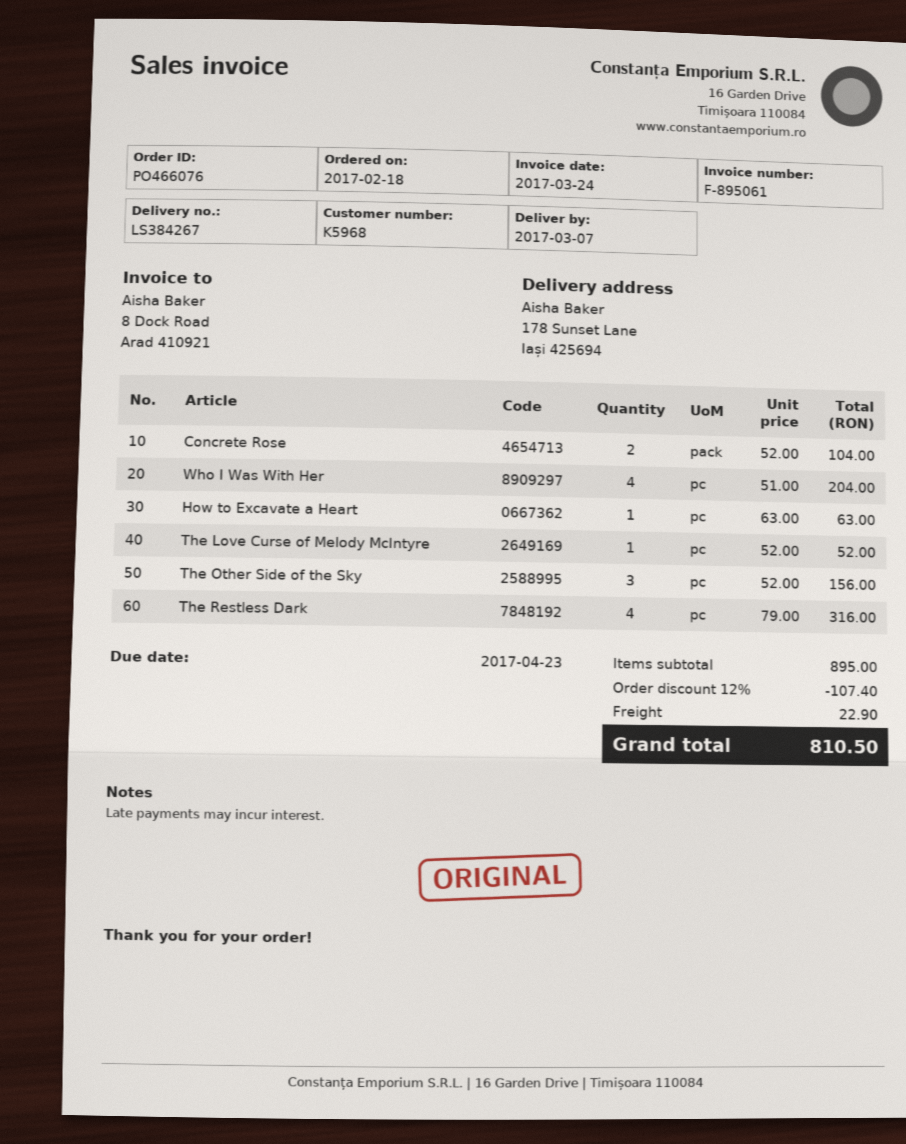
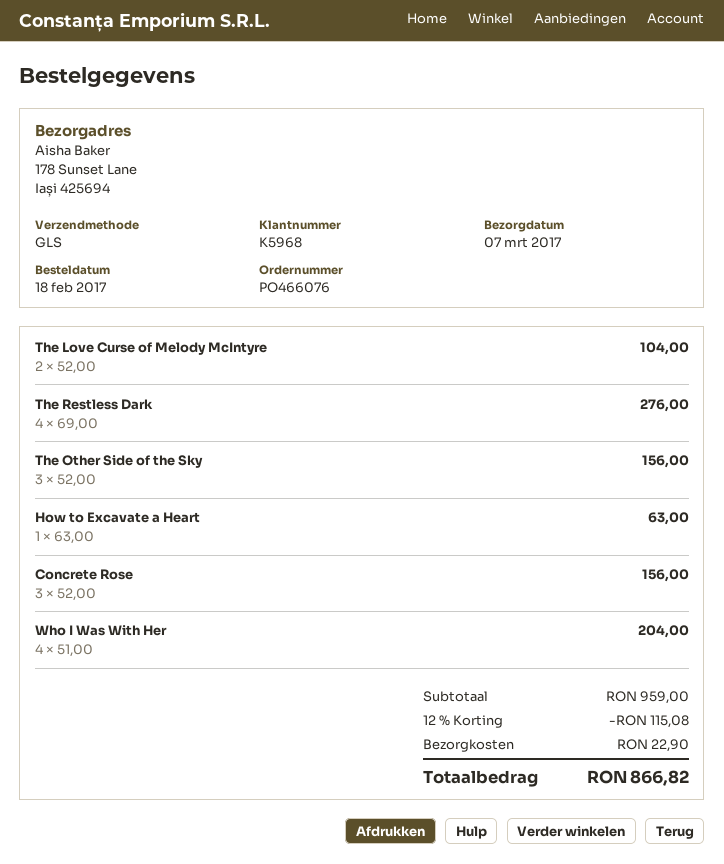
Concrete Rose: 2 x 52.00 = 104.00 -> 3 x 52.00 = 156.00
The Love Curse of Melody McIntyre: 1 x 52.00 = 52.00 -> 2 x 52.00 = 104.00
The Restless Dark: 4 x 79.00 = 316.00 -> 4 x 69.00 = 276.00
subtotal: 895.00 -> 959.00
discount: 12% = 107.40 -> 12% = 115.08
total: 810.50 -> 866.82

